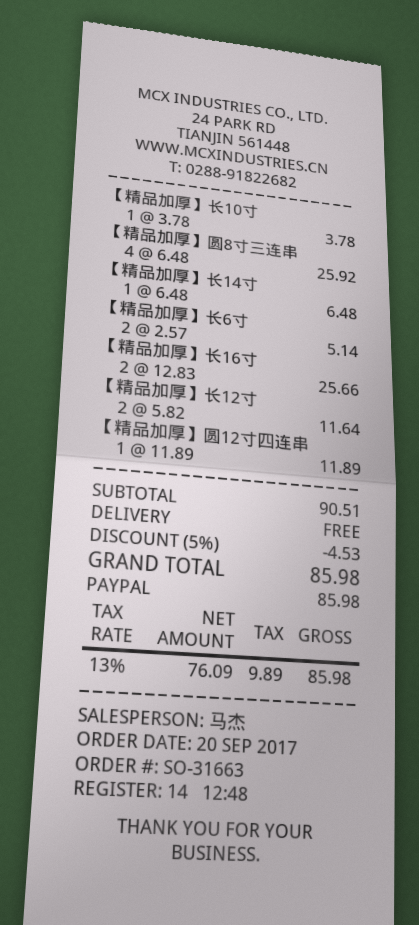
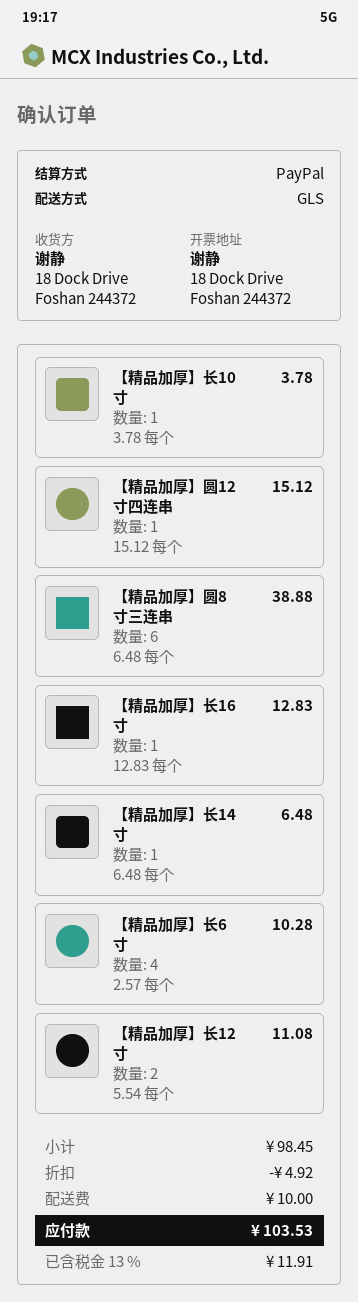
【精品加厚】圆8寸三连串: 4 x 6.48 = 25.92 -> 6 x 6.48 = 38.88
【精品加厚】长6寸: 2 x 2.57 = 5.14 -> 4 x 2.57 = 10.28
【精品加厚】长16寸: 2 x 12.83 = 25.66 -> 1 x 12.83 = 12.83
【精品加厚】长12寸: 2 x 5.82 = 11.64 -> 2 x 5.54 = 11.08
【精品加厚】圆12寸四连串: 1 x 11.89 = 11.89 -> 1 x 15.12 = 15.12
subtotal: 90.51 -> 98.45
discount: 4.53 -> 4.92
shipping: 0.00 -> 10.00
tax: 13% = 9.89 -> 13% = 11.91
total: 85.98 -> 103.53

